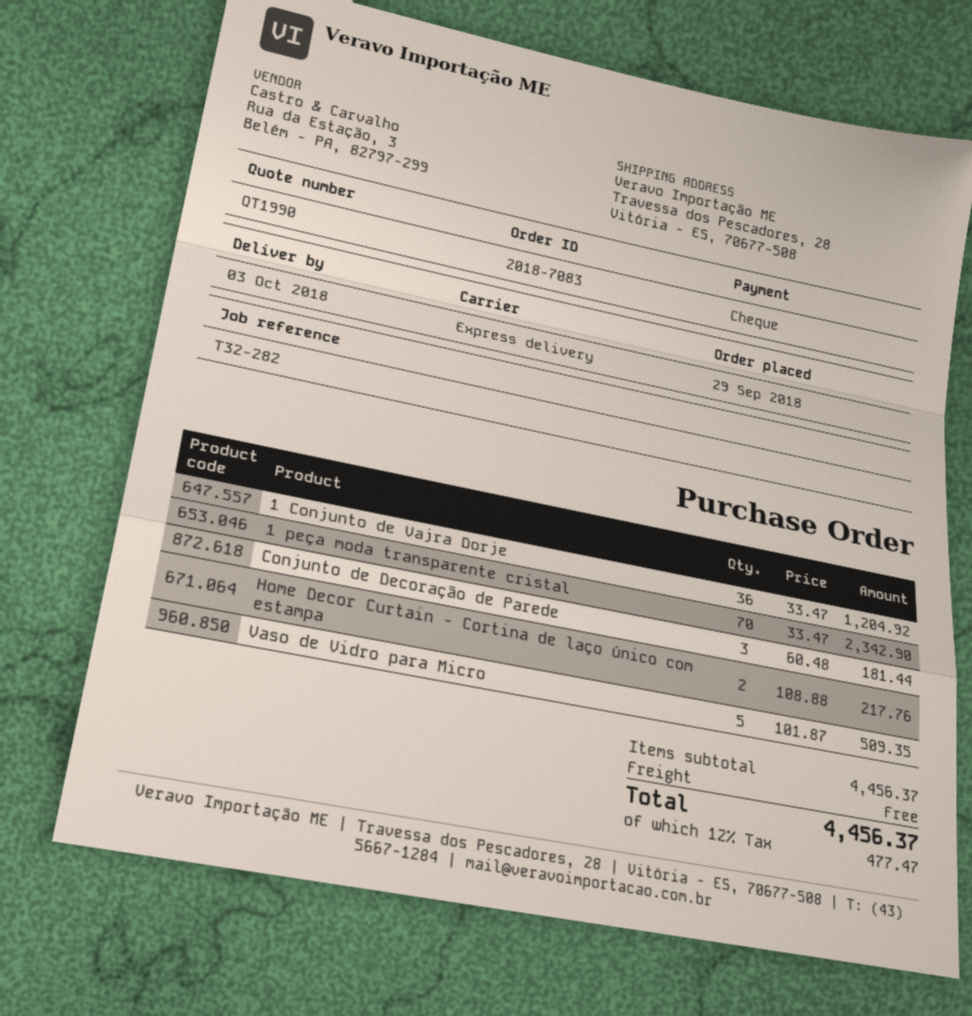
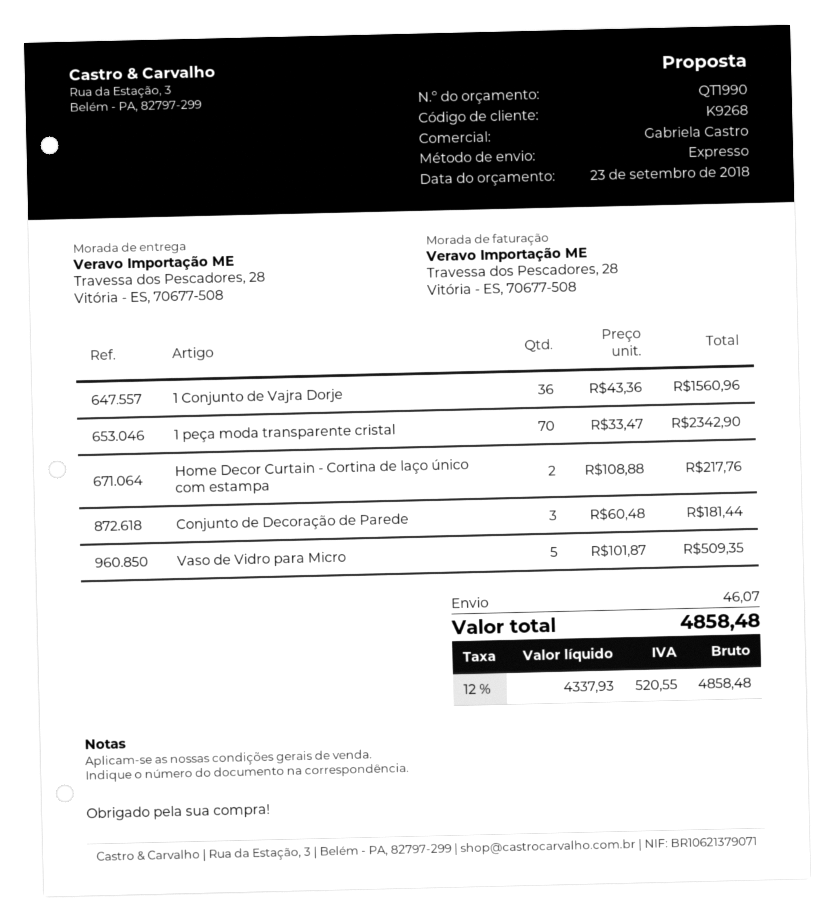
1 Conjunto de Vajra Dorje: 36 x 33.47 = 1204.92 -> 36 x 43.36 = 1560.96
shipping: 0.00 -> 46.07
tax: 12% = 477.47 -> 12% = 520.55
total: 4456.37 -> 4858.48

